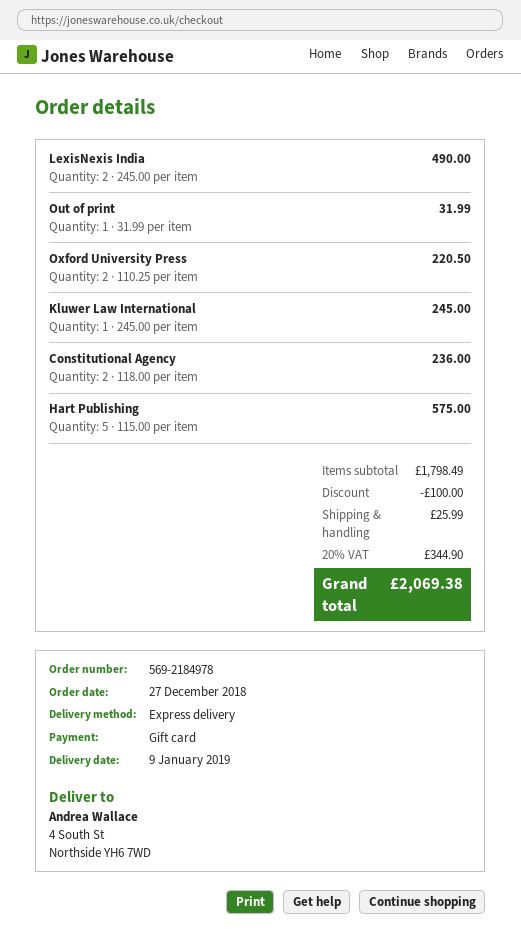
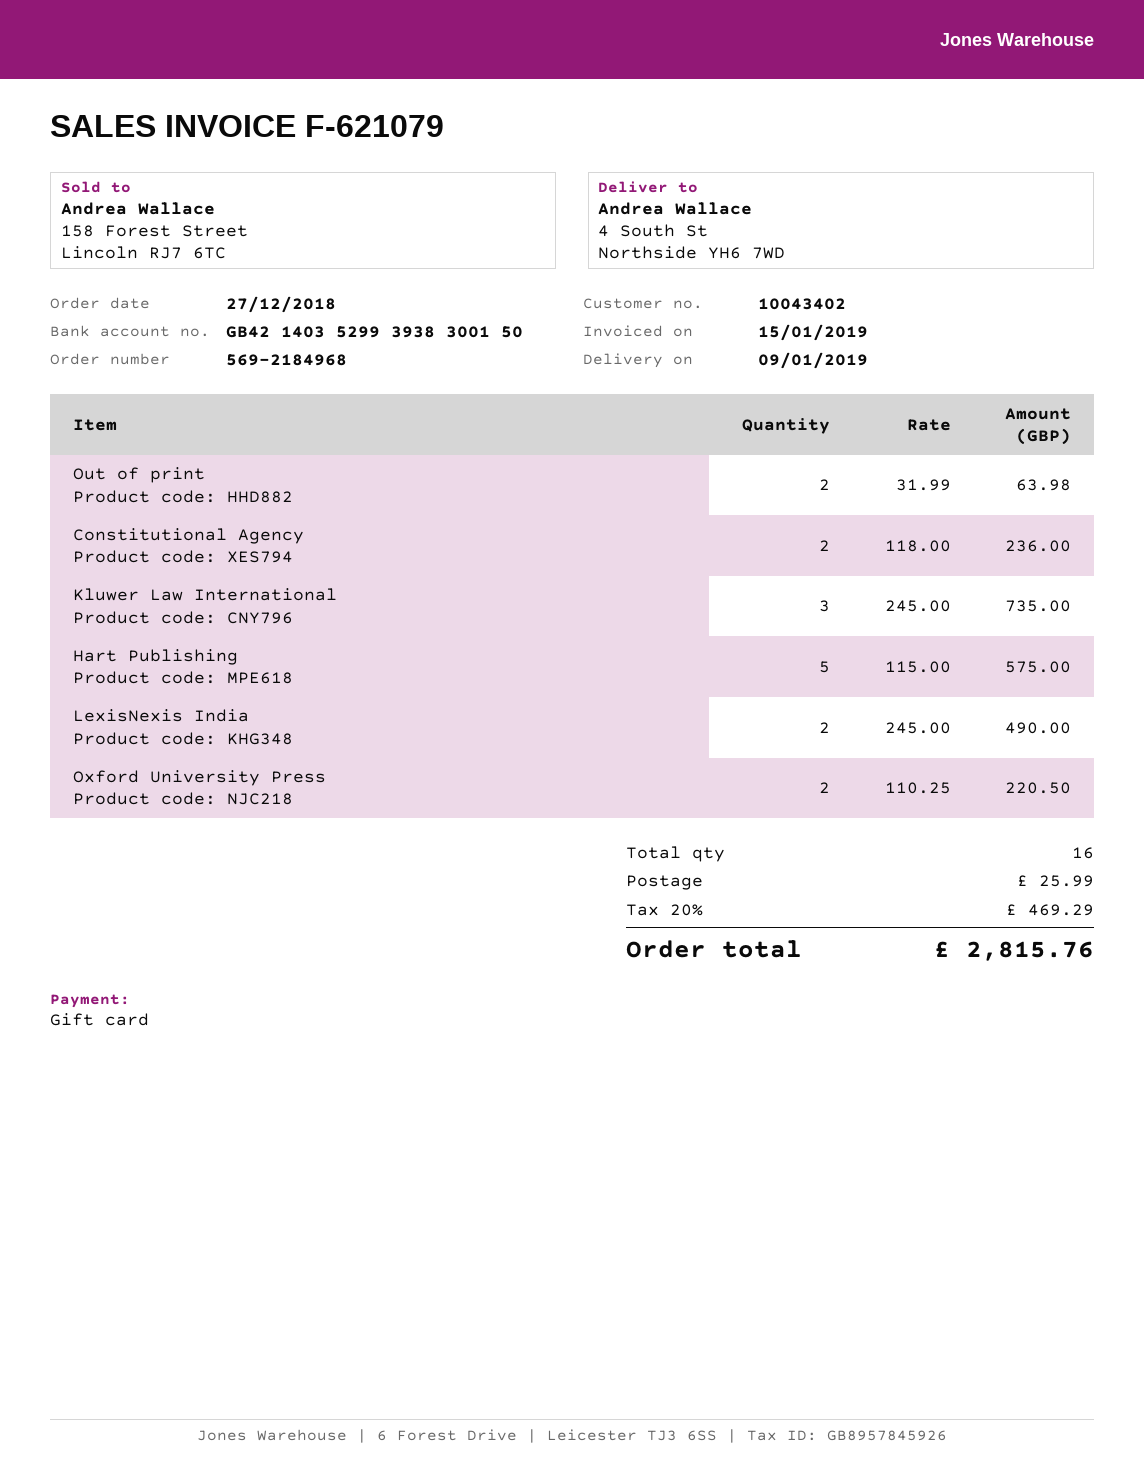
order number: 569-2184978 -> 569-2184968
Out of print: 1 x 31.99 = 31.99 -> 2 x 31.99 = 63.98
Kluwer Law International: 1 x 245.00 = 245.00 -> 3 x 245.00 = 735.00
discount: 100.00 -> none
tax: 20% = 344.90 -> 20% = 469.29
total: 2069.38 -> 2815.76

